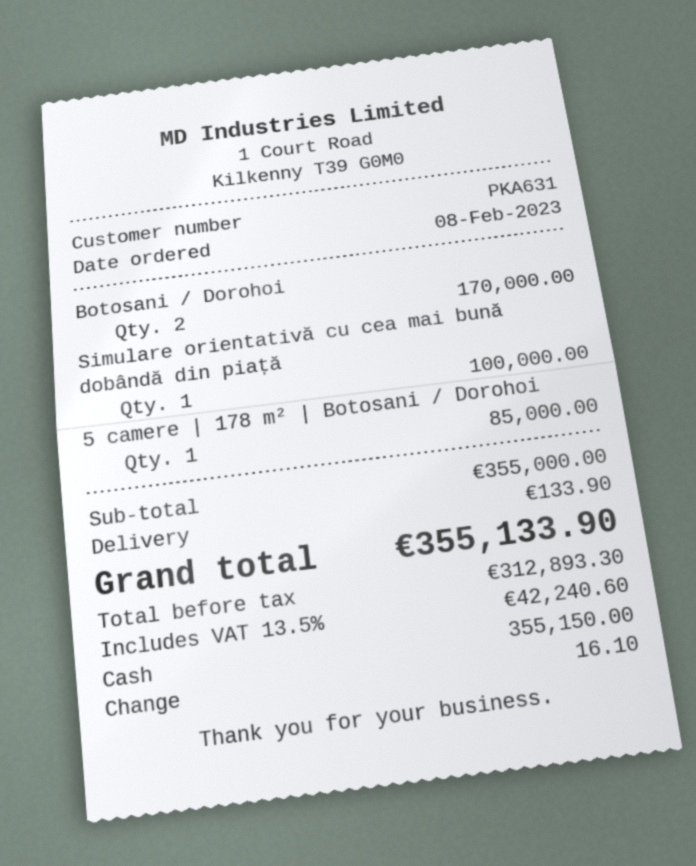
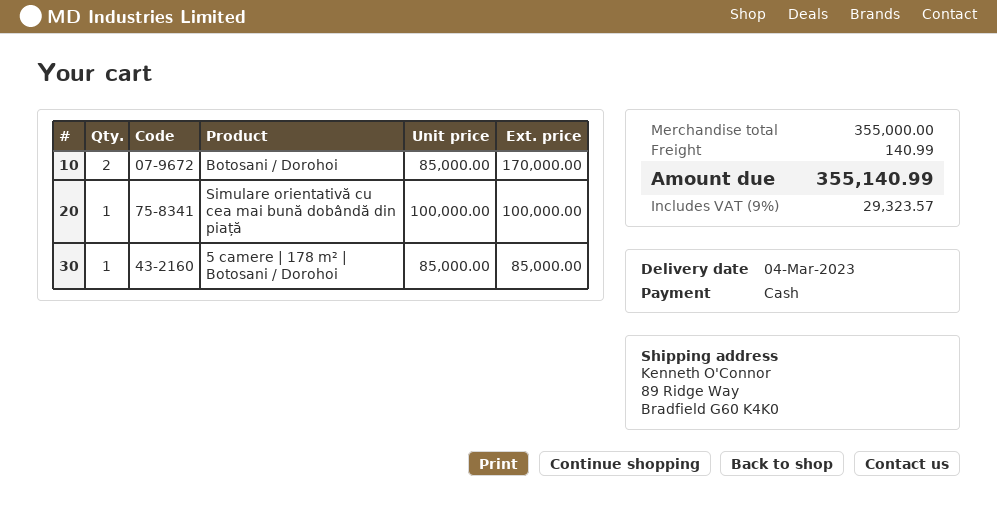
shipping: 133.90 -> 140.99
tax: 13.5% = 42240.60 -> 9% = 29323.57
total: 355133.90 -> 355140.99

